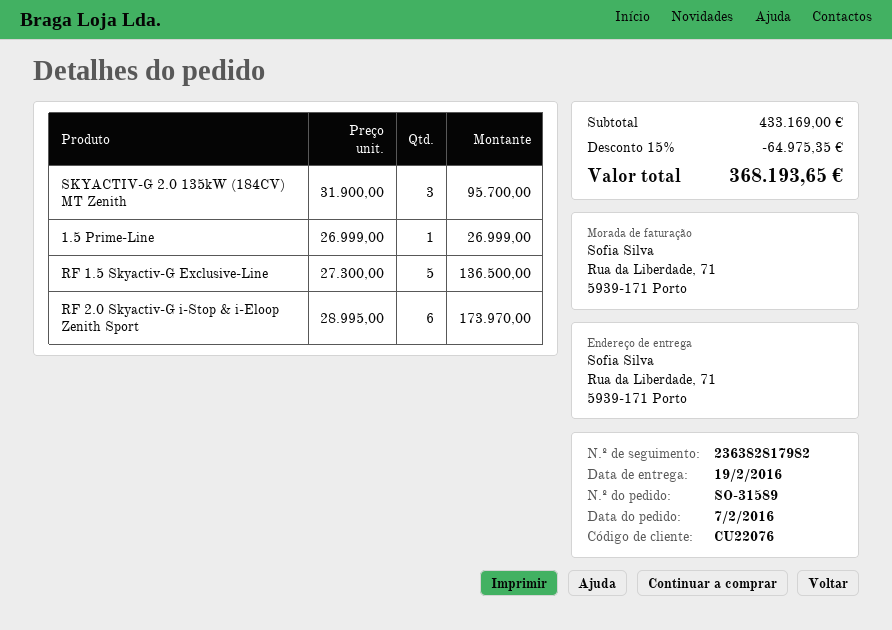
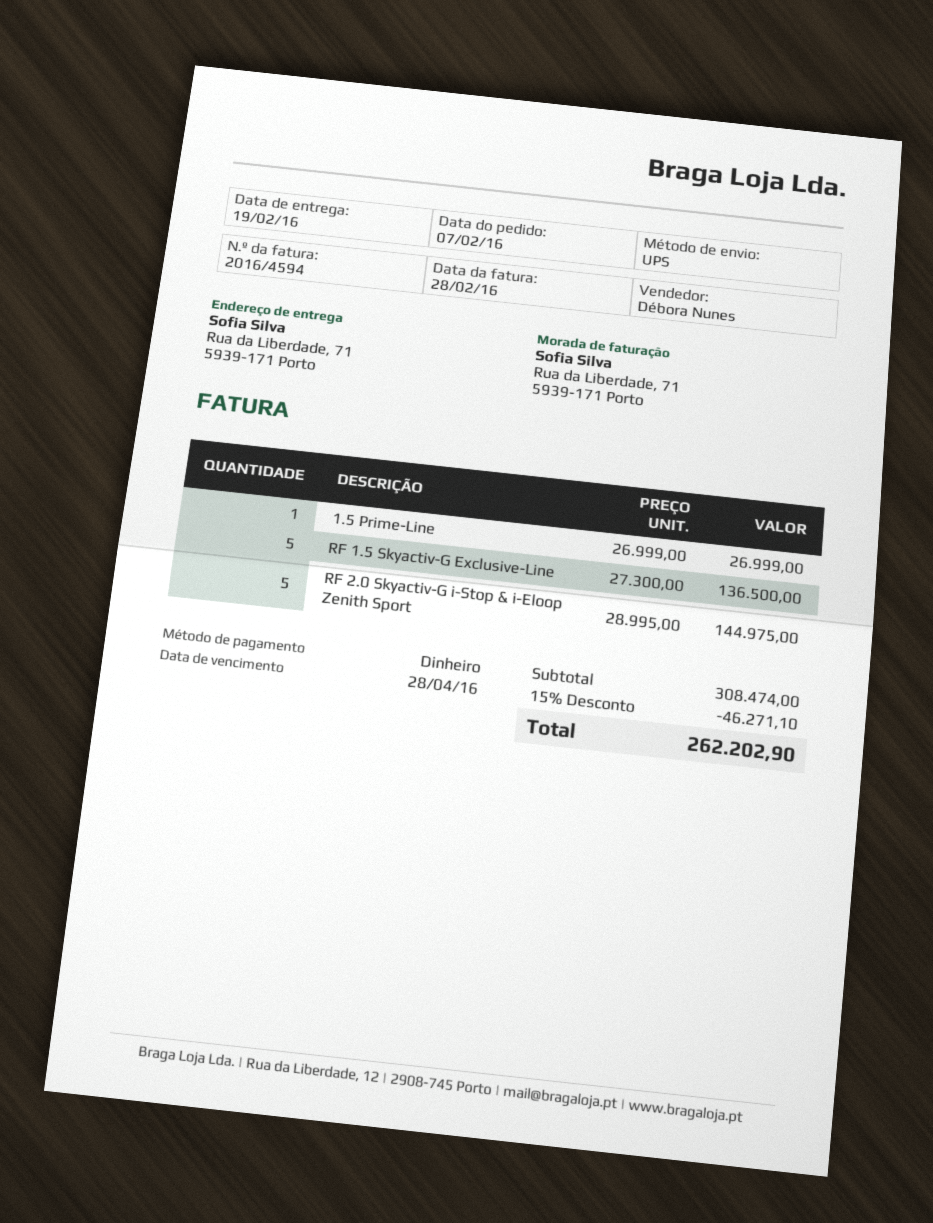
SKYACTIV-G 2.0 135kW (184CV) MT Zenith: 3 x 31900.00 = 95700.00 -> none
RF 2.0 Skyactiv-G i-Stop & i-Eloop Zenith Sport: 6 x 28995.00 = 173970.00 -> 5 x 28995.00 = 144975.00
subtotal: 433169.00 -> 308474.00
discount: 15% = 64975.35 -> 15% = 46271.10
total: 368193.65 -> 262202.90

